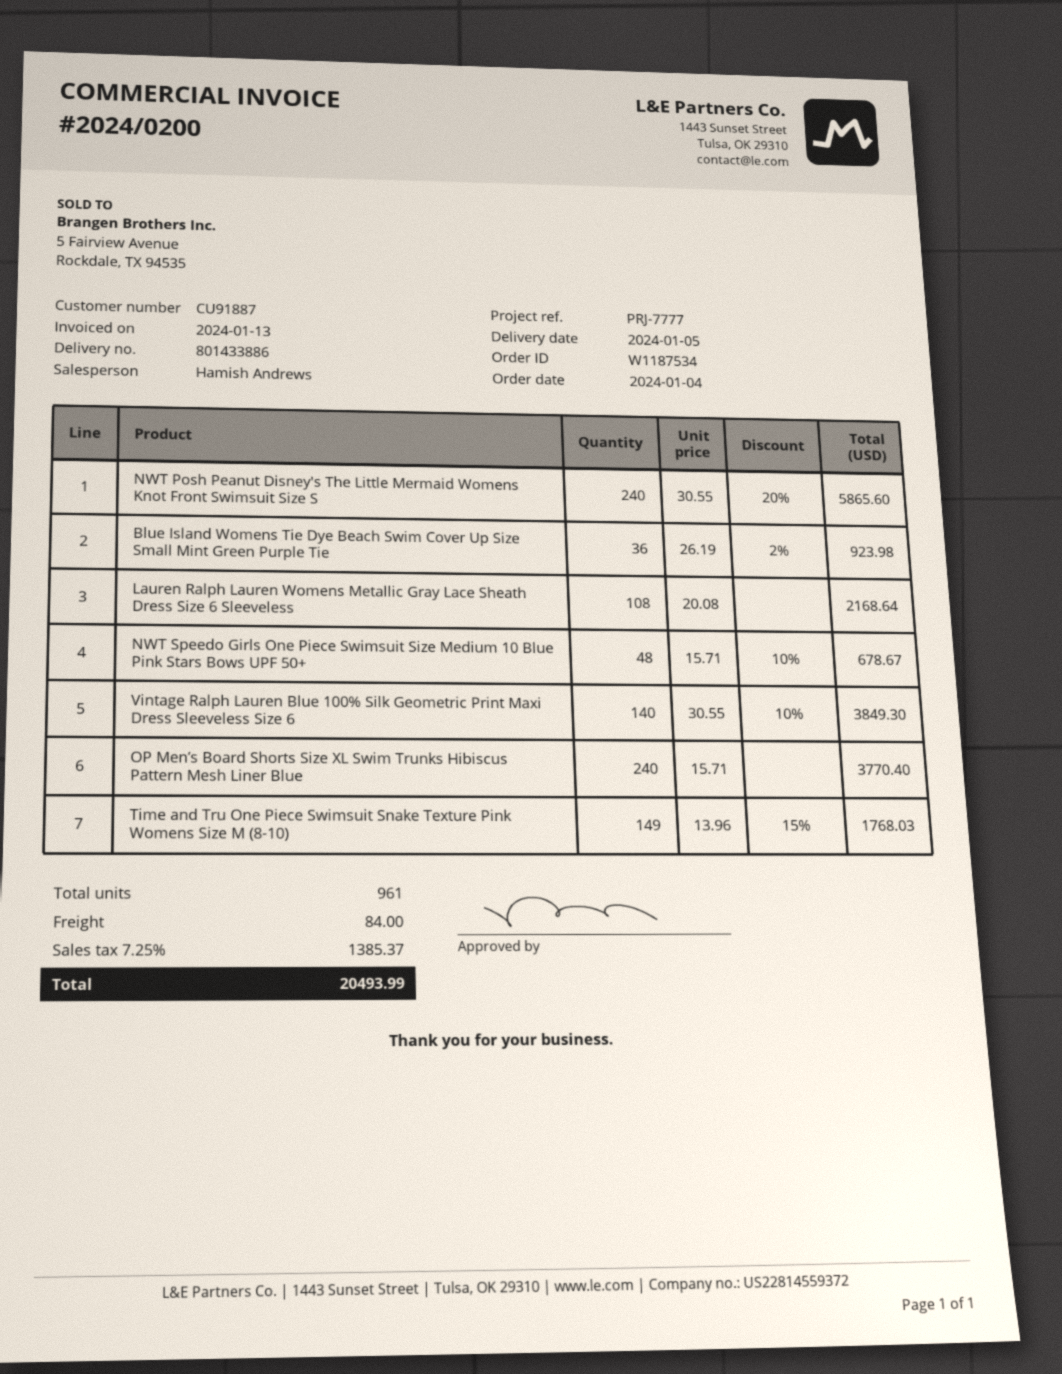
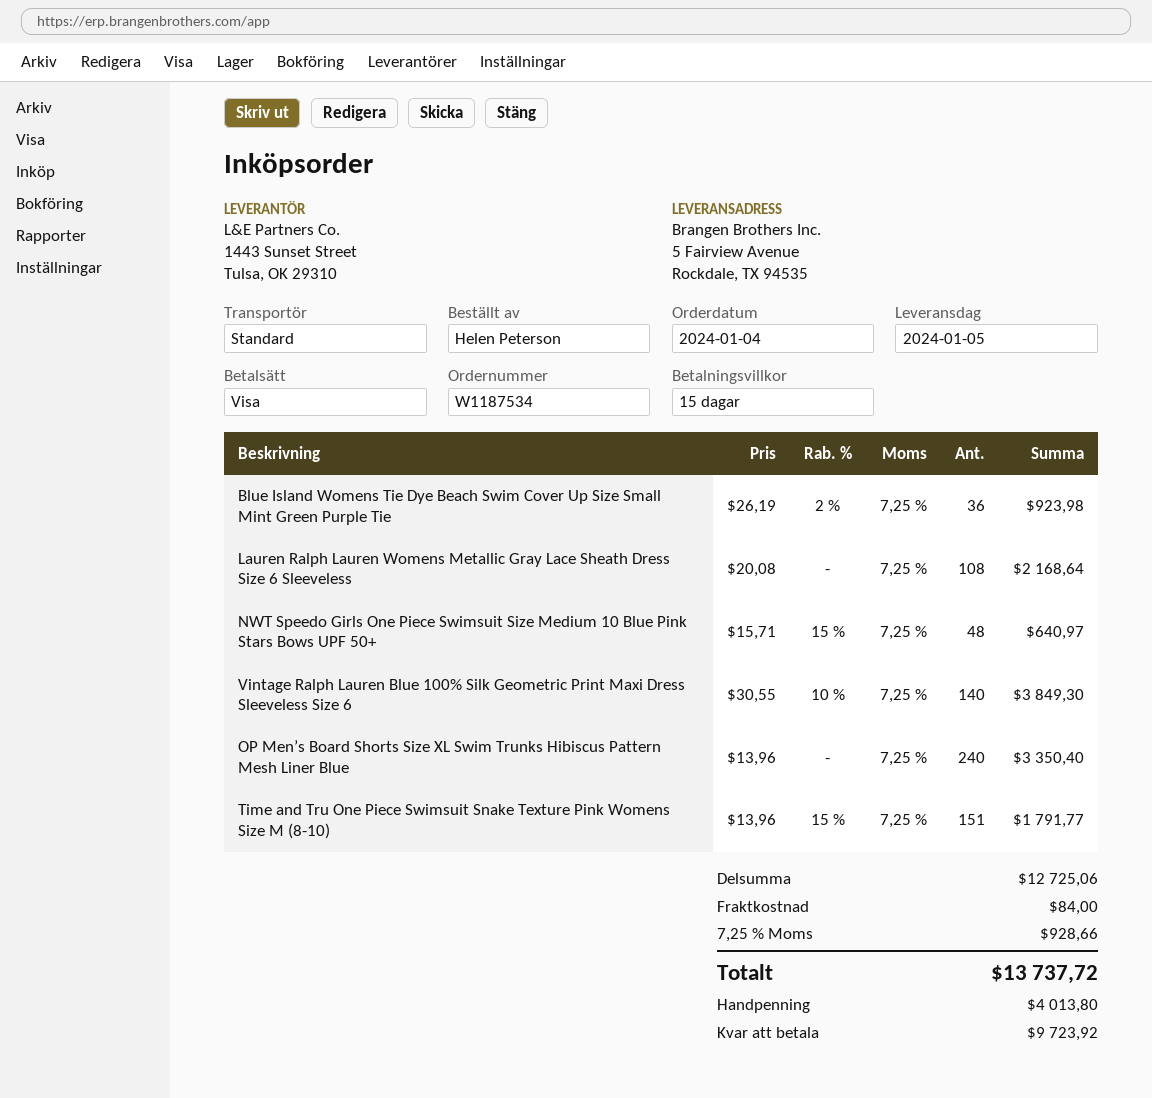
NWT Posh Peanut Disney's The Little Mermaid Womens Knot Front Swimsuit Size S: 240 x 30.55 - 20% = 5865.60 -> none
NWT Speedo Girls One Piece Swimsuit Size Medium 10 Blue Pink Stars Bows UPF 50+: 48 x 15.71 - 10% = 678.67 -> 48 x 15.71 - 15% = 640.97
OP Men’s Board Shorts Size XL Swim Trunks Hibiscus Pattern Mesh Liner Blue: 240 x 15.71 = 3770.40 -> 240 x 13.96 = 3350.40
Time and Tru One Piece Swimsuit Snake Texture Pink Womens Size M (8-10): 149 x 13.96 - 15% = 1768.03 -> 151 x 13.96 - 15% = 1791.77
tax: 7.25% = 1385.37 -> 7.25% = 928.66
total: 20493.99 -> 13737.72

